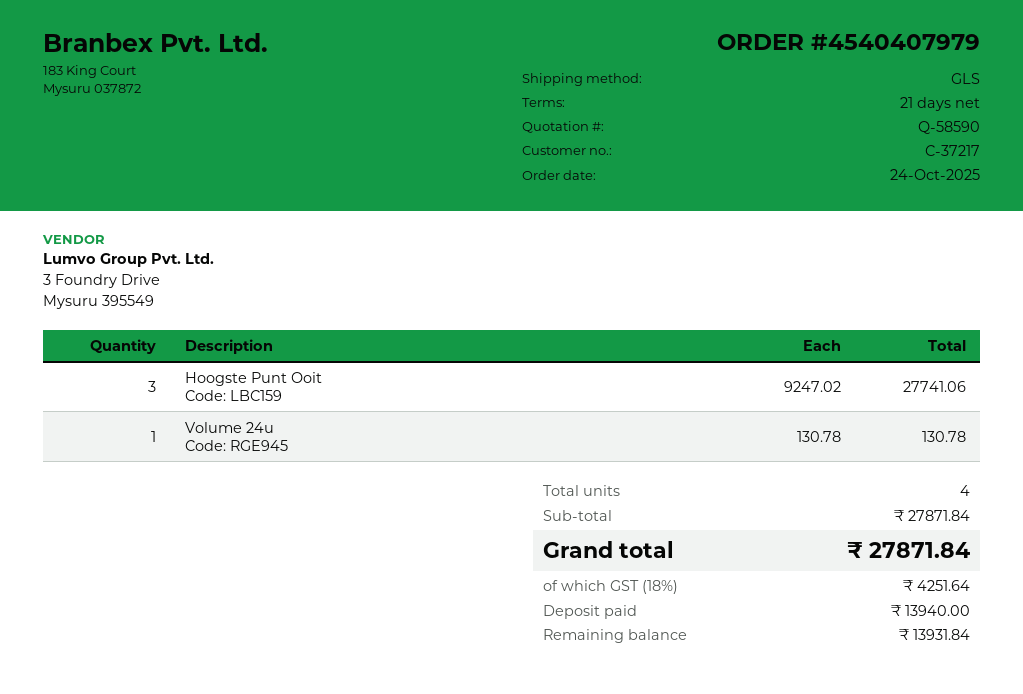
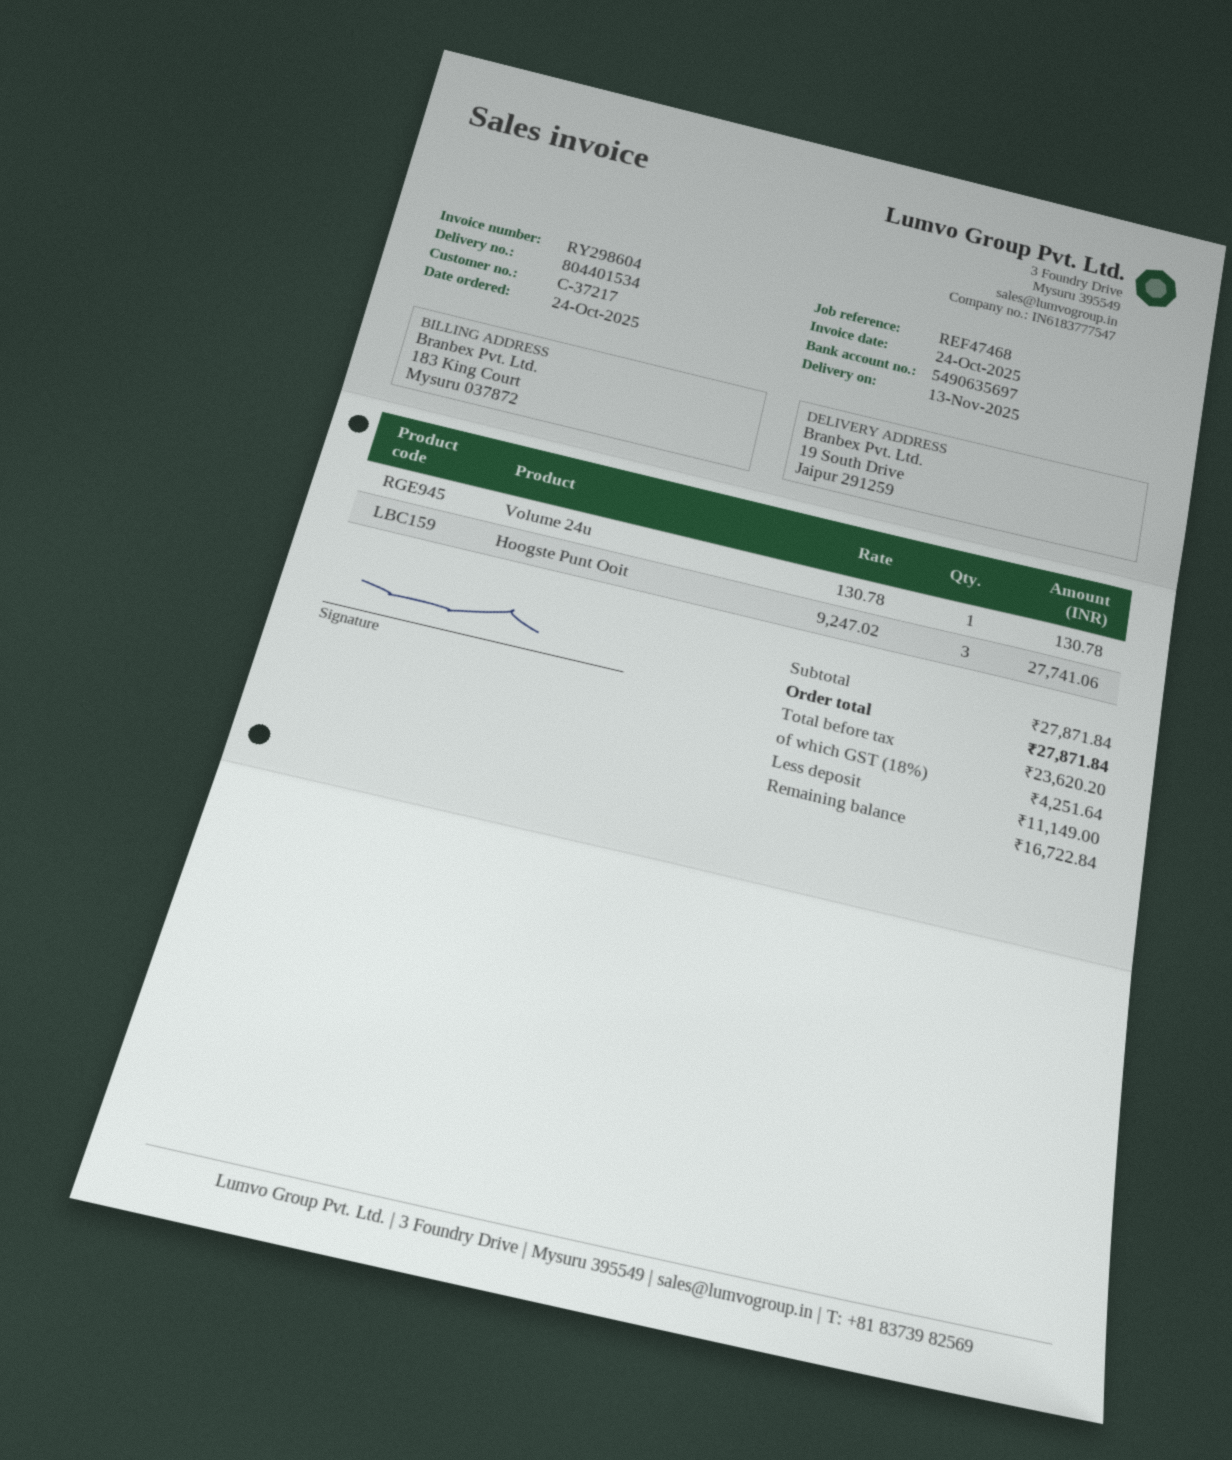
deposit: 13940.00 -> 11149.00
balance: 13931.84 -> 16722.84

